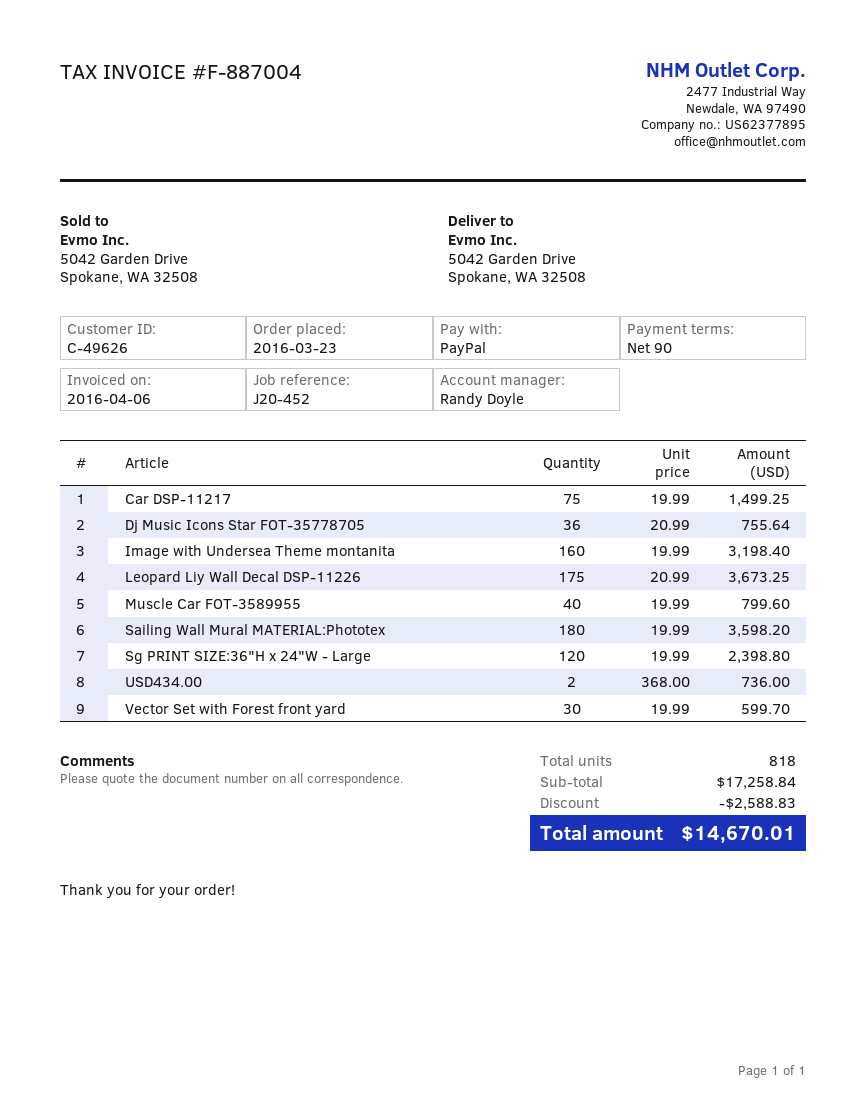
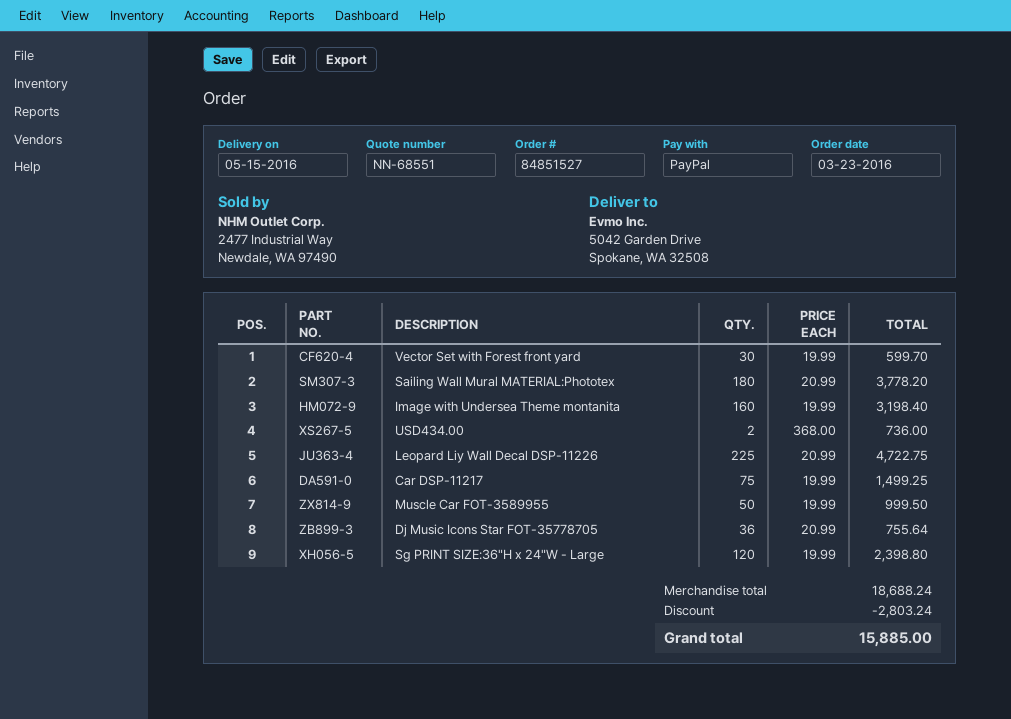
Leopard Liy Wall Decal DSP-11226: 175 x 20.99 = 3673.25 -> 225 x 20.99 = 4722.75
Muscle Car FOT-3589955: 40 x 19.99 = 799.60 -> 50 x 19.99 = 999.50
Sailing Wall Mural MATERIAL:Phototex: 180 x 19.99 = 3598.20 -> 180 x 20.99 = 3778.20
subtotal: 17258.84 -> 18688.24
discount: 2588.83 -> 2803.24
total: 14670.01 -> 15885.00

